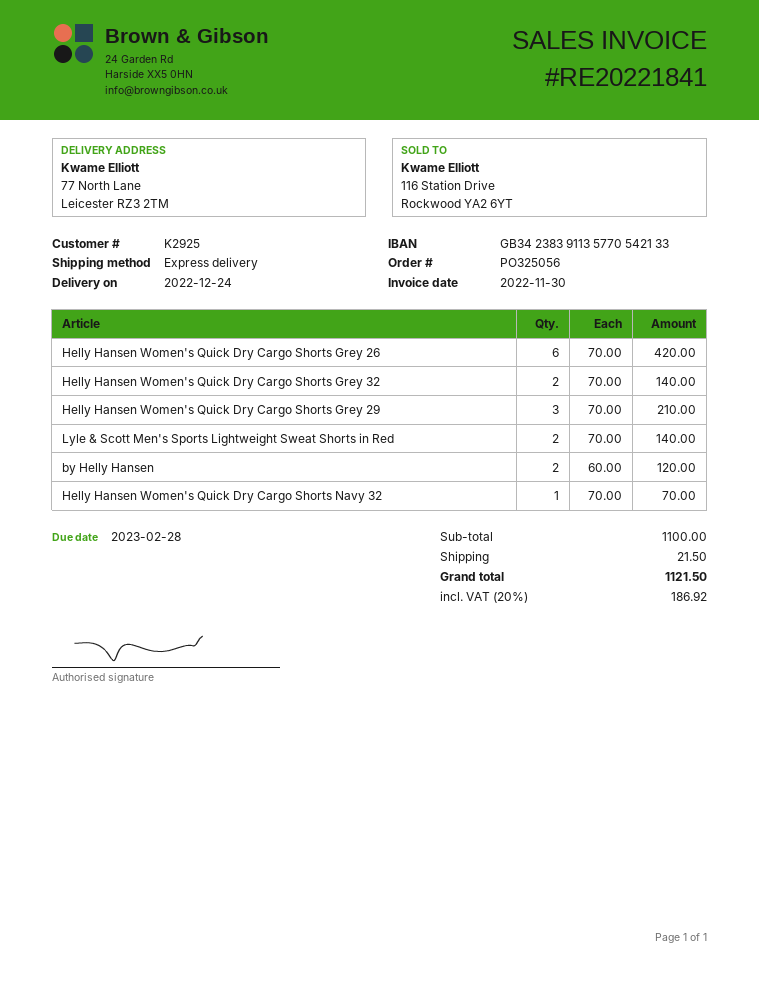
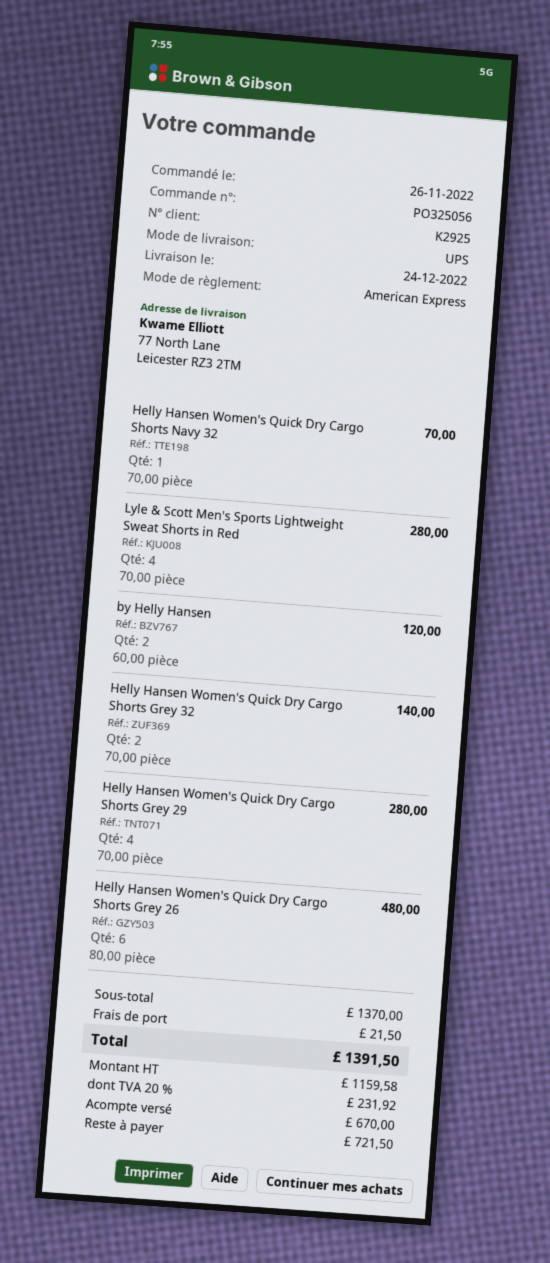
shipping method: express -> UPS
Helly Hansen Women's Quick Dry Cargo Shorts Grey 26: 6 x 70.00 = 420.00 -> 6 x 80.00 = 480.00
Helly Hansen Women's Quick Dry Cargo Shorts Grey 29: 3 x 70.00 = 210.00 -> 4 x 70.00 = 280.00
Lyle & Scott Men's Sports Lightweight Sweat Shorts in Red: 2 x 70.00 = 140.00 -> 4 x 70.00 = 280.00
subtotal: 1100.00 -> 1370.00
tax: 20% = 186.92 -> 20% = 231.92
total: 1121.50 -> 1391.50

